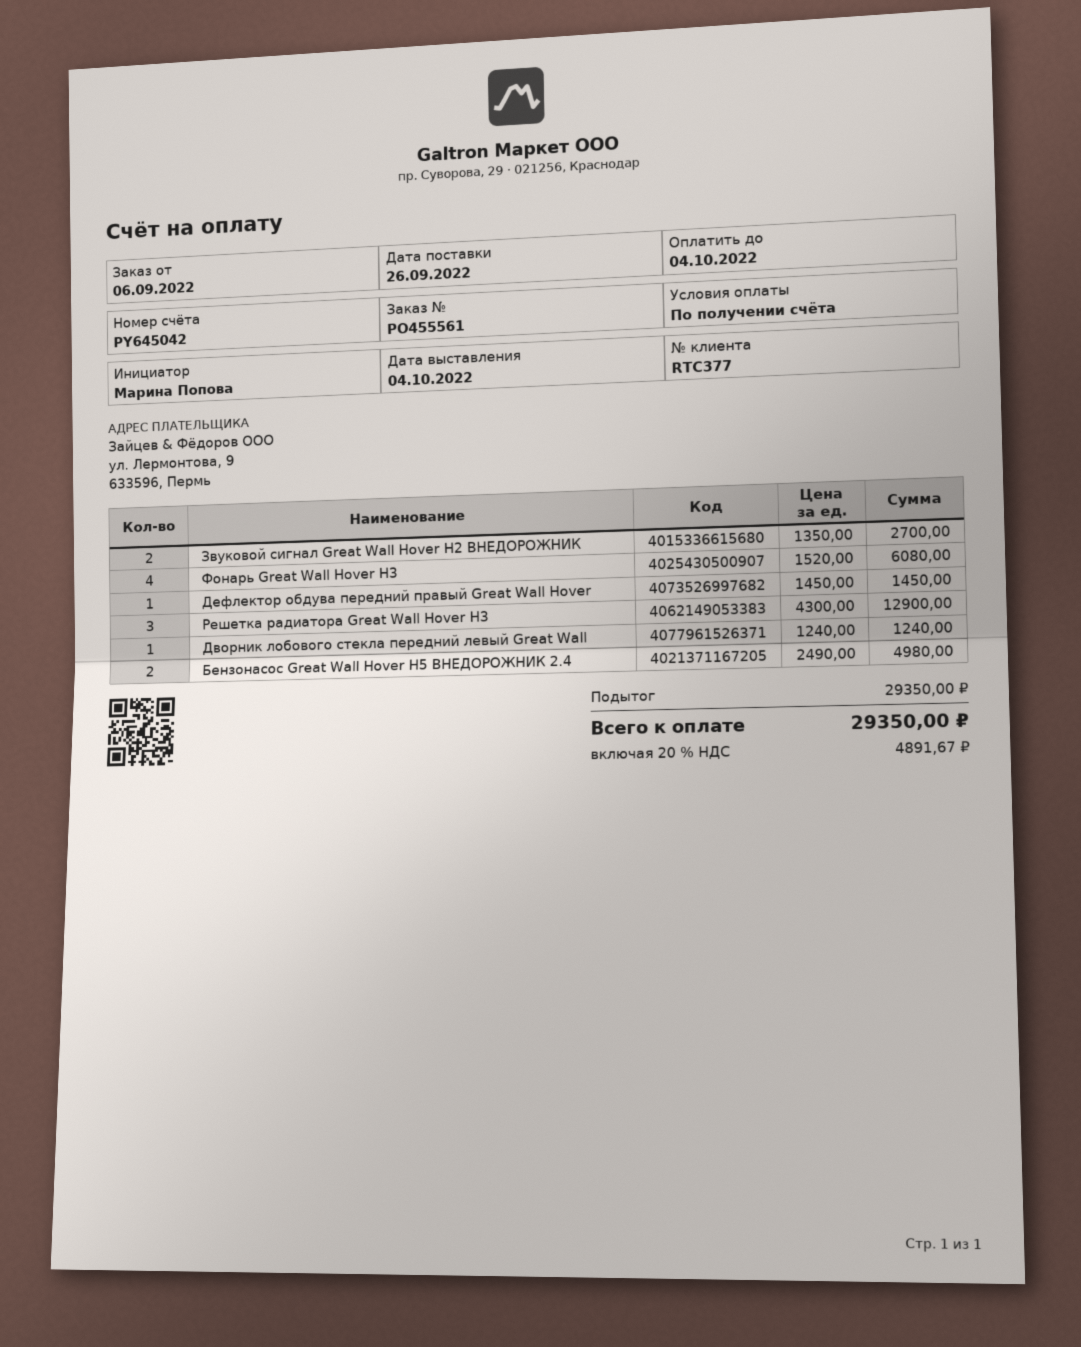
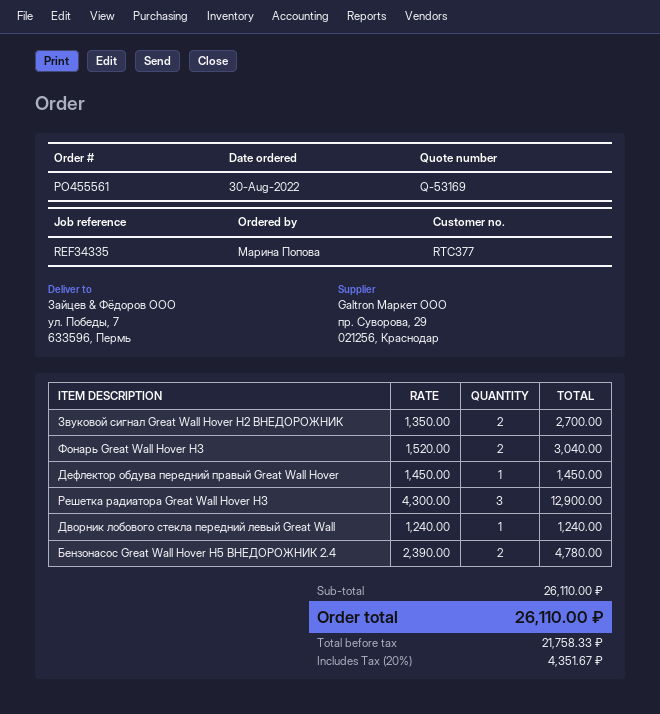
order date: 2022-09-06 -> 2022-08-30
Фонарь Great Wall Hover H3: 4 x 1520.00 = 6080.00 -> 2 x 1520.00 = 3040.00
Бензонасос Great Wall Hover H5 ВНЕДОРОЖНИК 2.4: 2 x 2490.00 = 4980.00 -> 2 x 2390.00 = 4780.00
subtotal: 29350.00 -> 26110.00
tax: 20% = 4891.67 -> 20% = 4351.67
total: 29350.00 -> 26110.00

